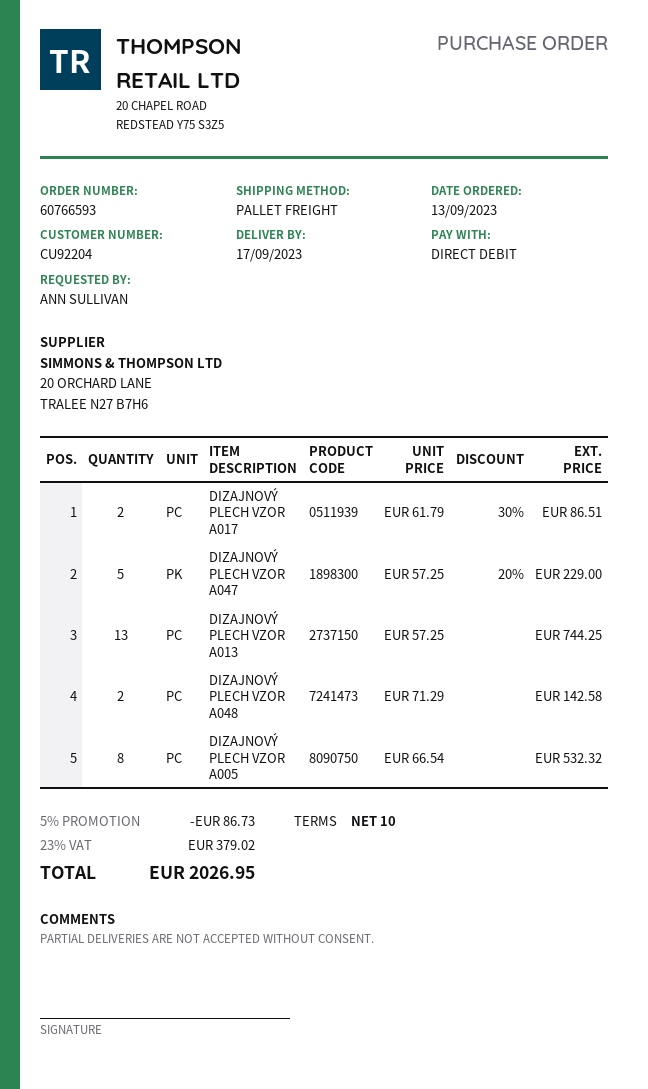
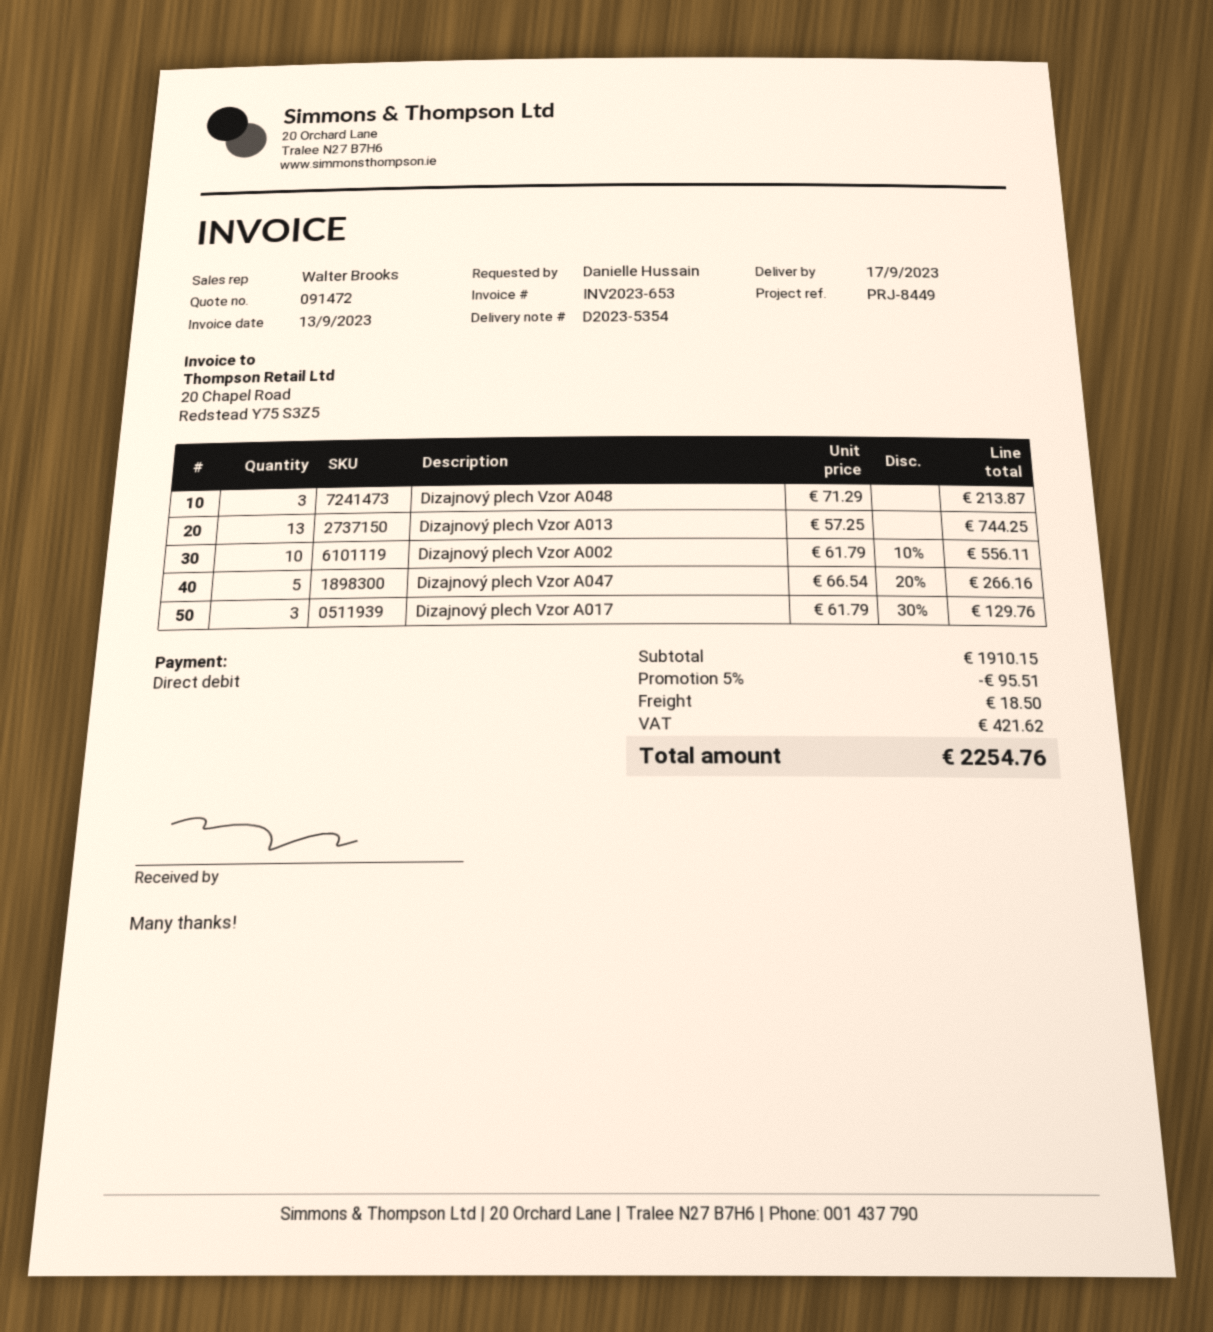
ordered by: ANN SULLIVAN -> Danielle Hussain
DIZAJNOVÝ PLECH VZOR A017: 2 x 61.79 - 30% = 86.51 -> 3 x 61.79 - 30% = 129.76
DIZAJNOVÝ PLECH VZOR A047: 5 x 57.25 - 20% = 229.00 -> 5 x 66.54 - 20% = 266.16
DIZAJNOVÝ PLECH VZOR A048: 2 x 71.29 = 142.58 -> 3 x 71.29 = 213.87
DIZAJNOVÝ PLECH VZOR A005: 8 x 66.54 = 532.32 -> none
Dizajnový plech Vzor A002: none -> 10 x 61.79 - 10% = 556.11
discount: 5% = 86.73 -> 5% = 95.51
shipping: none -> 18.50
tax: 379.02 -> 421.62
total: 2026.95 -> 2254.76

